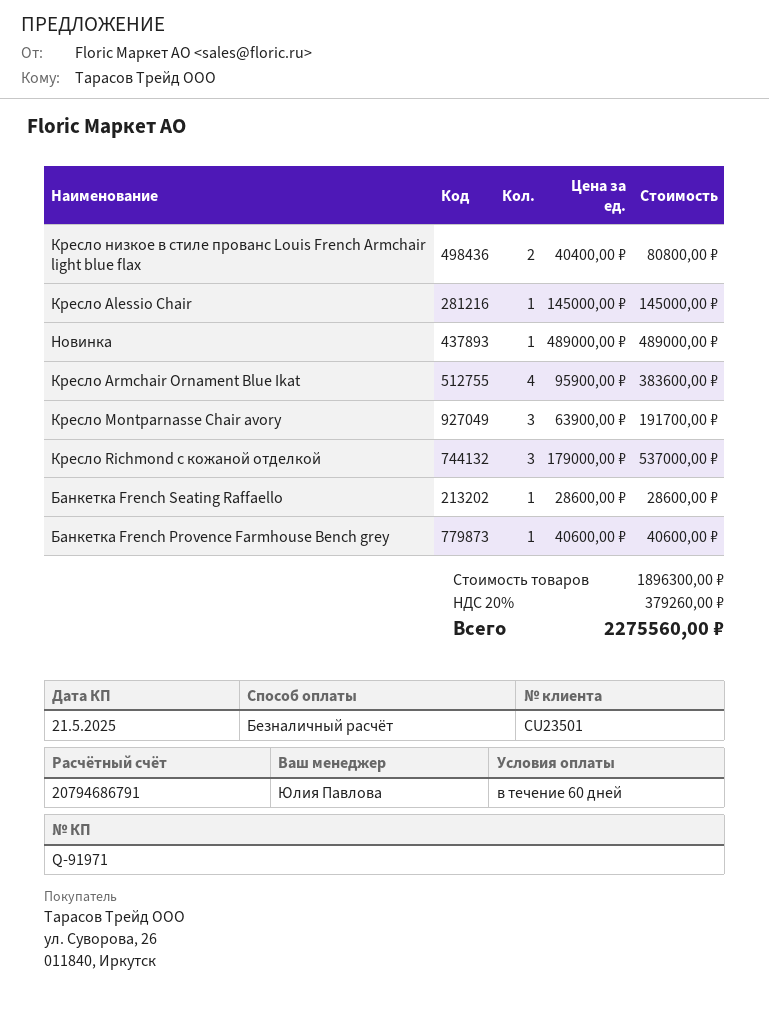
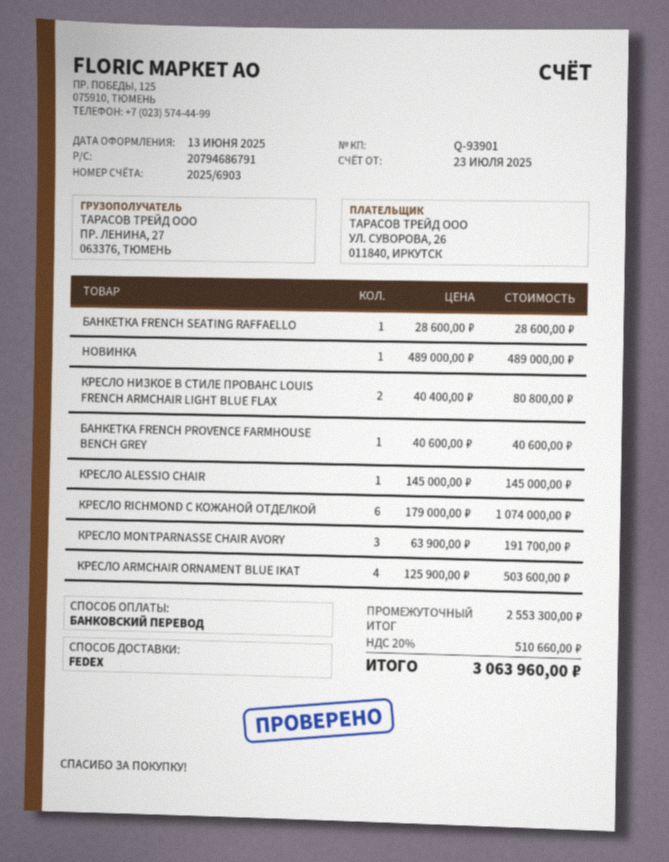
quote number: Q-91971 -> Q-93901
Кресло Armchair Ornament Blue Ikat: 4 x 95900.00 = 383600.00 -> 4 x 125900.00 = 503600.00
Кресло Richmond с кожаной отделкой: 3 x 179000.00 = 537000.00 -> 6 x 179000.00 = 1074000.00
subtotal: 1896300.00 -> 2553300.00
tax: 20% = 379260.00 -> 20% = 510660.00
total: 2275560.00 -> 3063960.00

